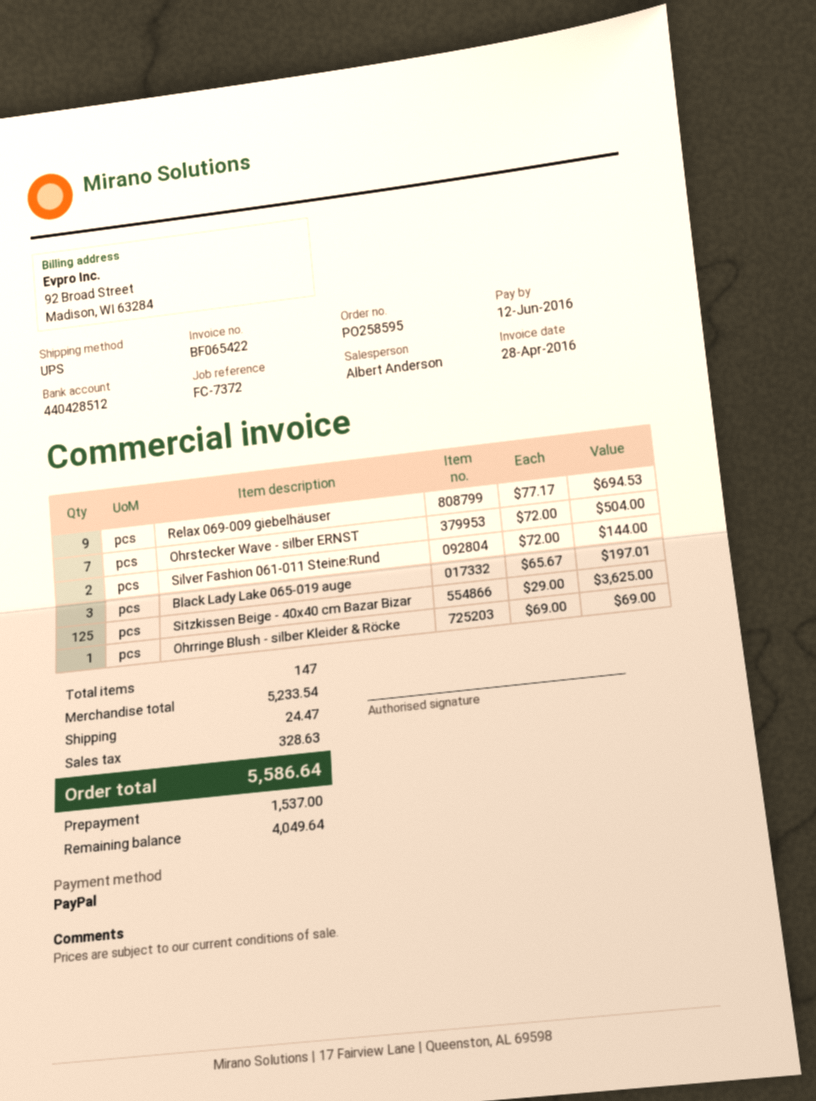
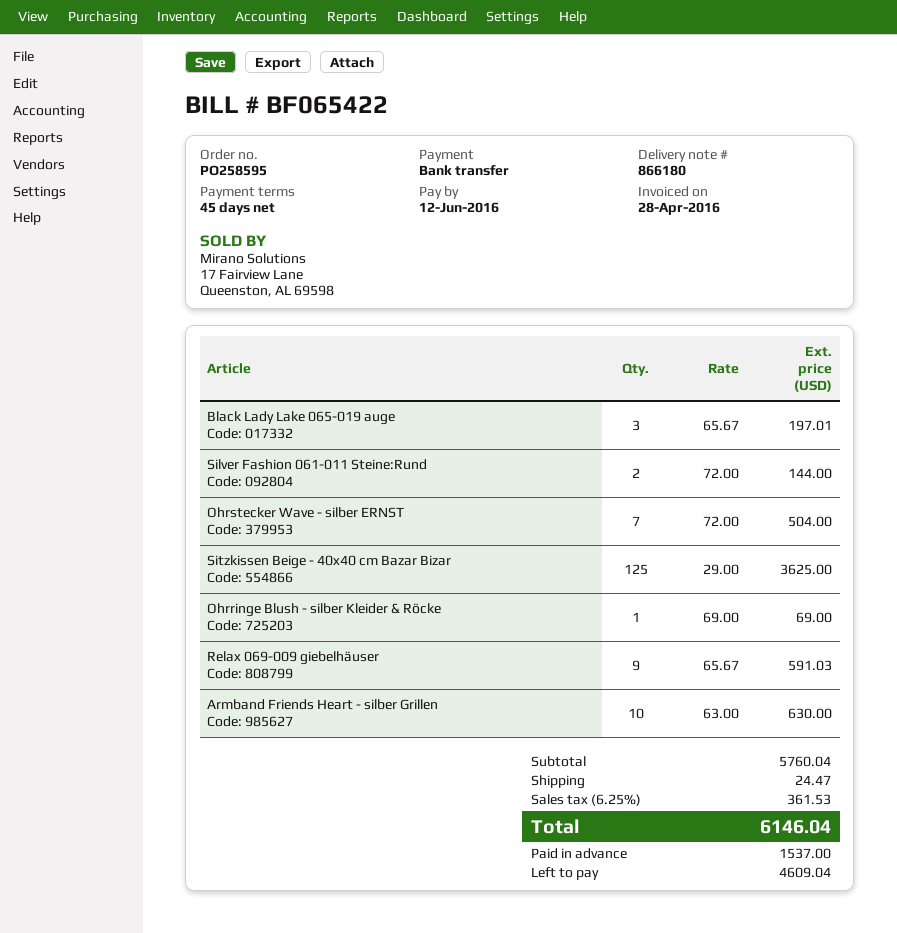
payment method: PayPal -> bank transfer
Relax 069-009 giebelhäuser: 9 x 77.17 = 694.53 -> 9 x 65.67 = 591.03
Armband Friends Heart - silber Grillen: none -> 10 x 63.00 = 630.00
subtotal: 5233.54 -> 5760.04
tax: 328.63 -> 361.53
total: 5586.64 -> 6146.04
balance: 4049.64 -> 4609.04

